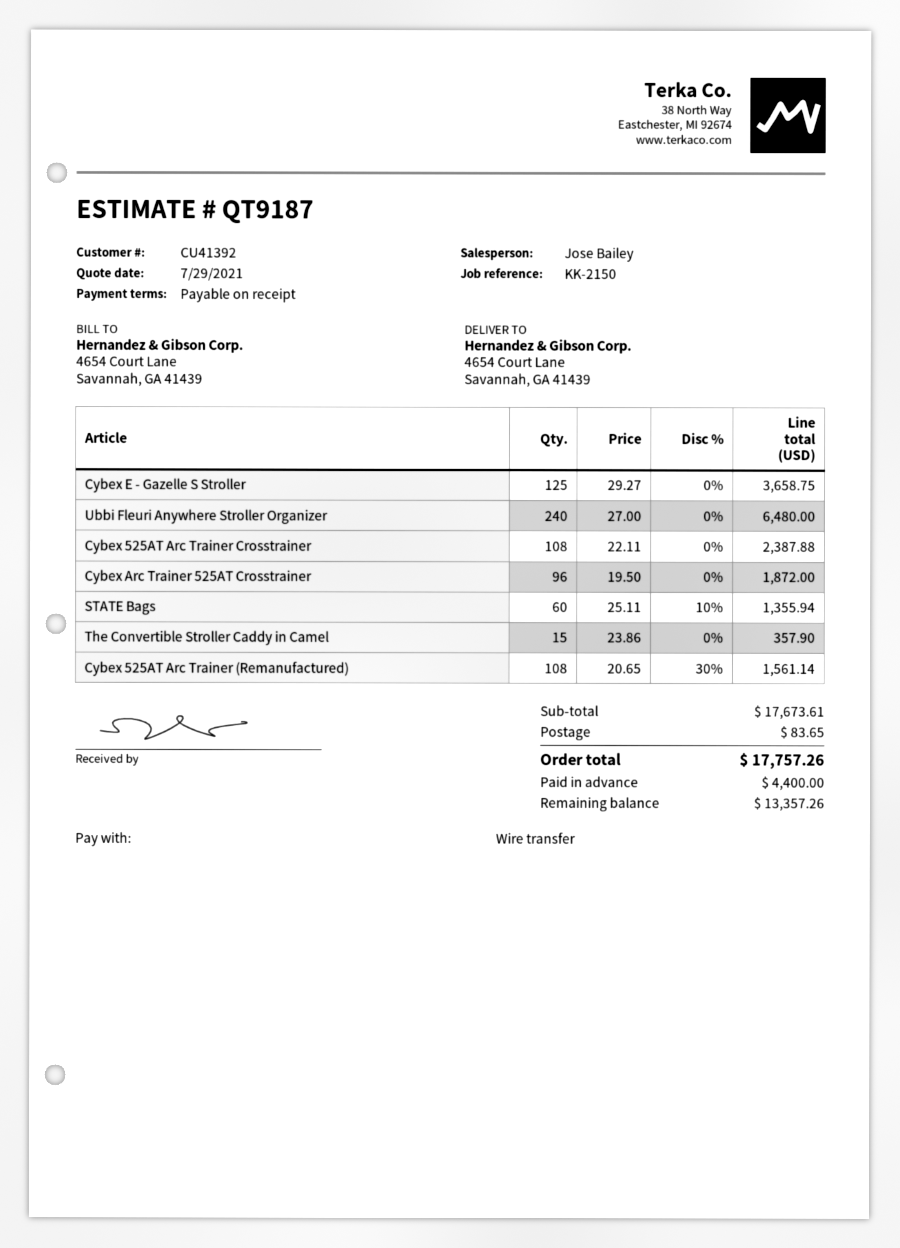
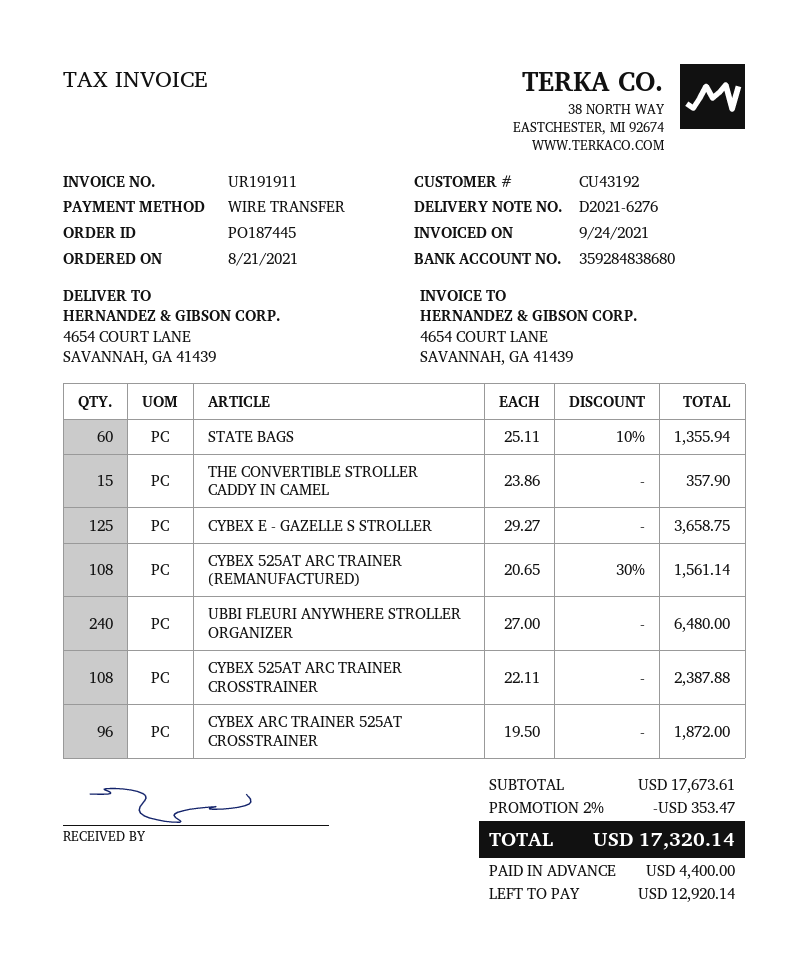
customer number: CU41392 -> CU43192
discount: none -> 2% = 353.47
shipping: 83.65 -> none
total: 17757.26 -> 17320.14
balance: 13357.26 -> 12920.14

